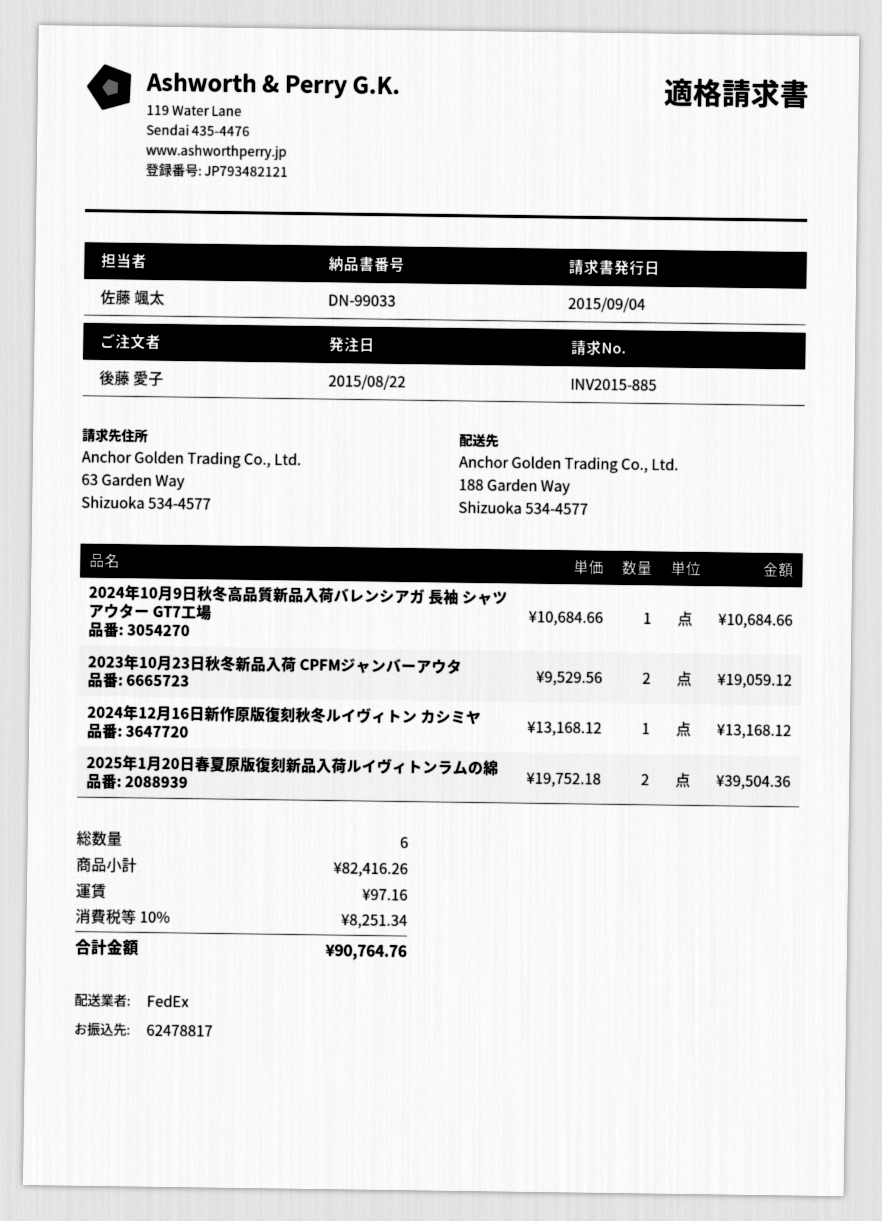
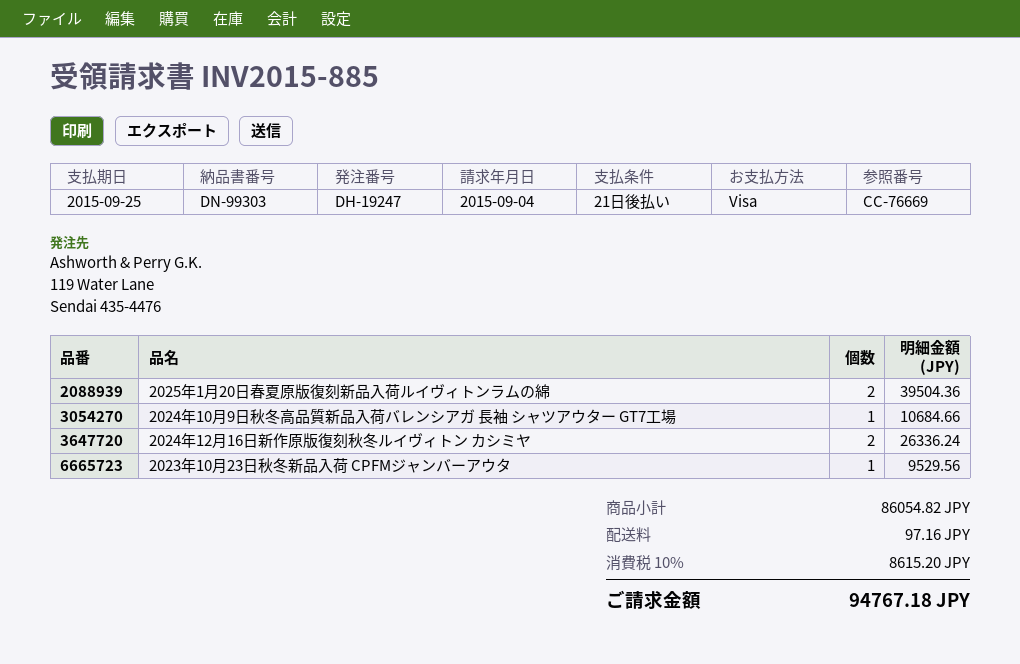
delivery note number: DN-99033 -> DN-99303
2023年10月23日秋冬新品入荷 CPFMジャンバーアウタ: 2 for 19059.12 -> 1 for 9529.56
2024年12月16日新作原版復刻秋冬ルイヴィトン カシミヤ: 1 for 13168.12 -> 2 for 26336.24
subtotal: 82416.26 -> 86054.82
tax: 10% = 8251.34 -> 10% = 8615.20
total: 90764.76 -> 94767.18

